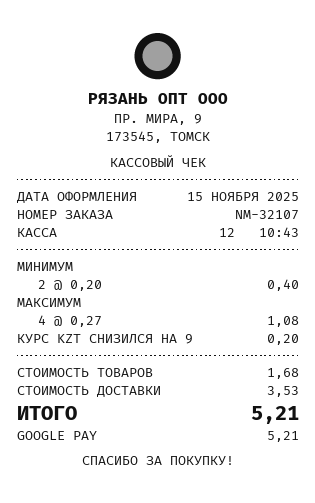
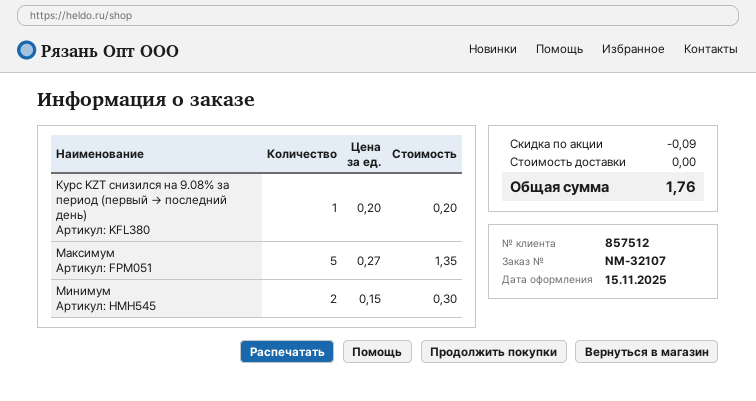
МИНИМУМ: 2 x 0.20 = 0.40 -> 2 x 0.15 = 0.30
МАКСИМУМ: 4 x 0.27 = 1.08 -> 5 x 0.27 = 1.35
discount: none -> 0.09
shipping: 3.53 -> 0.00
total: 5.21 -> 1.76

